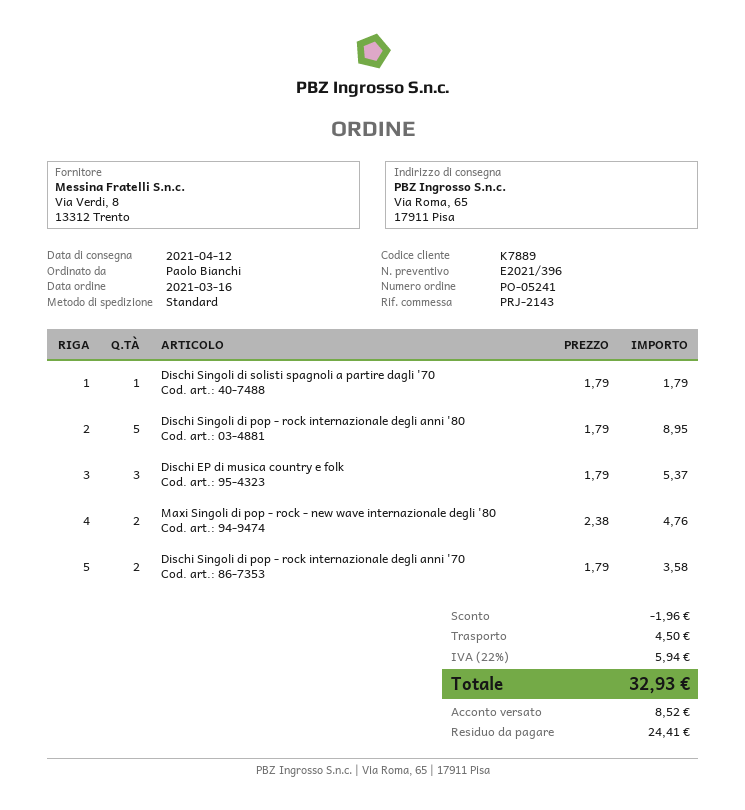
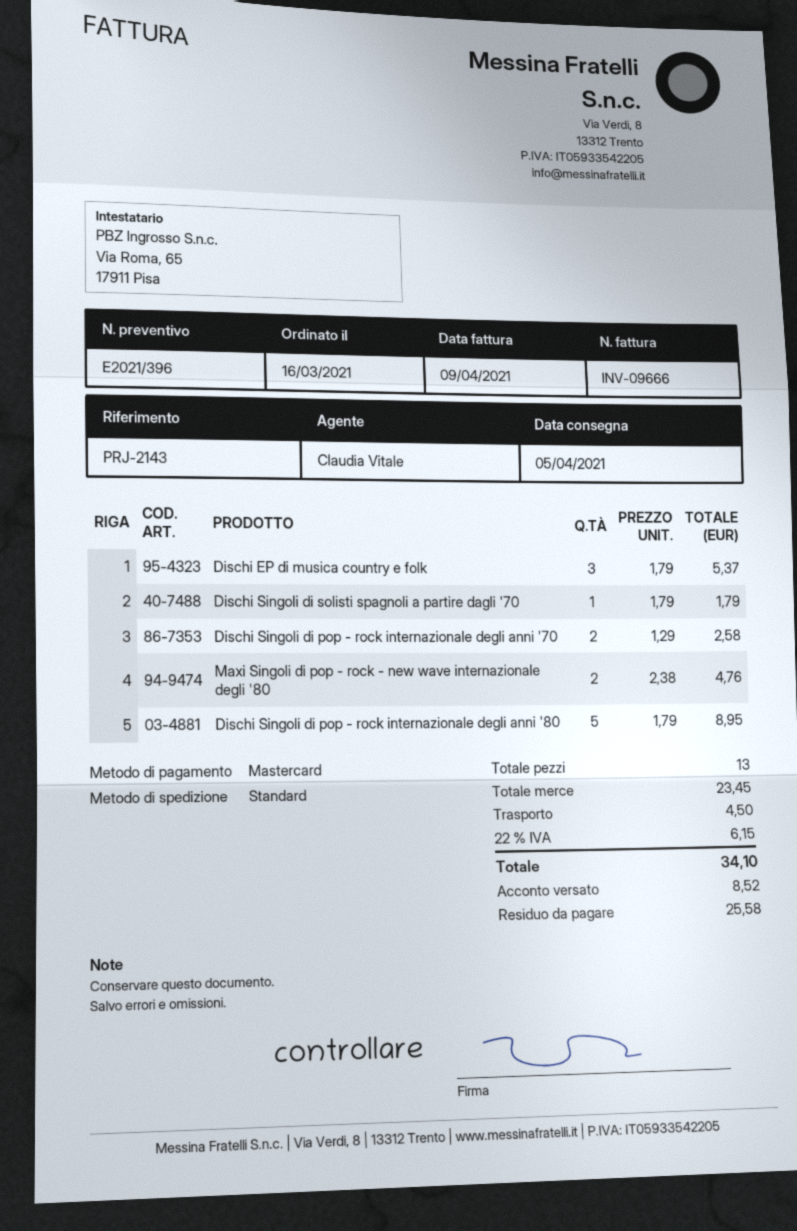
delivery date: 2021-04-12 -> 2021-04-05
Dischi Singoli di pop - rock internazionale degli anni '70: 2 x 1.79 = 3.58 -> 2 x 1.29 = 2.58
discount: 1.96 -> none
tax: 22% = 5.94 -> 22% = 6.15
total: 32.93 -> 34.10
balance: 24.41 -> 25.58

